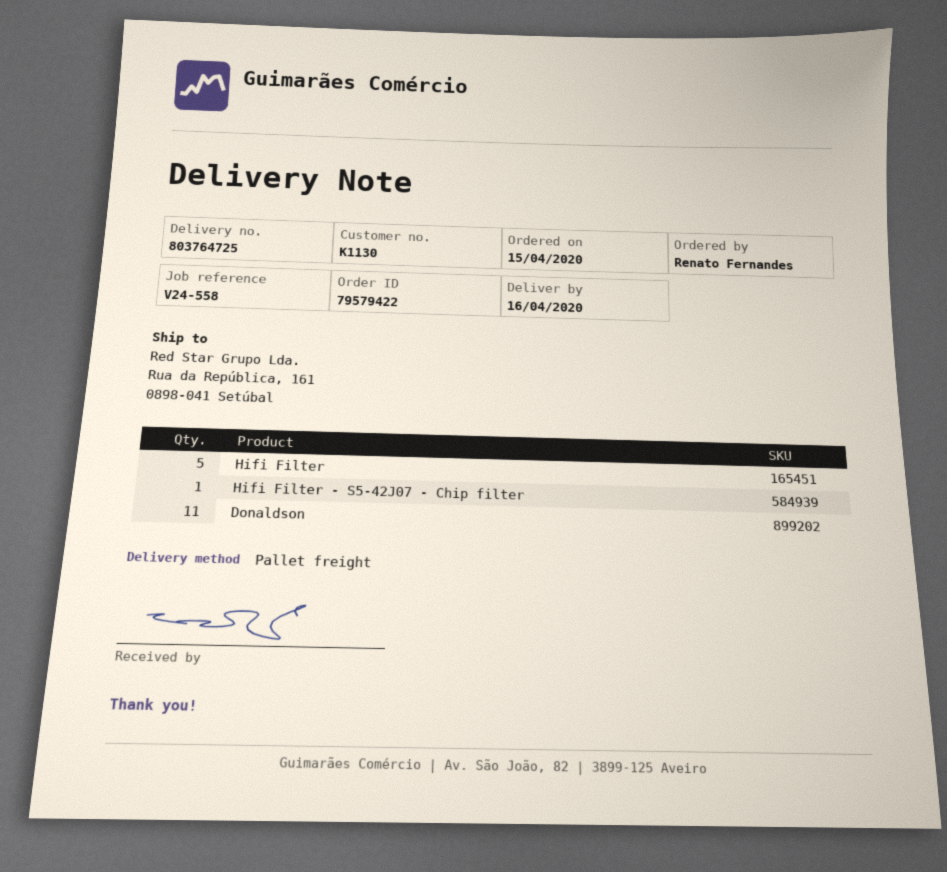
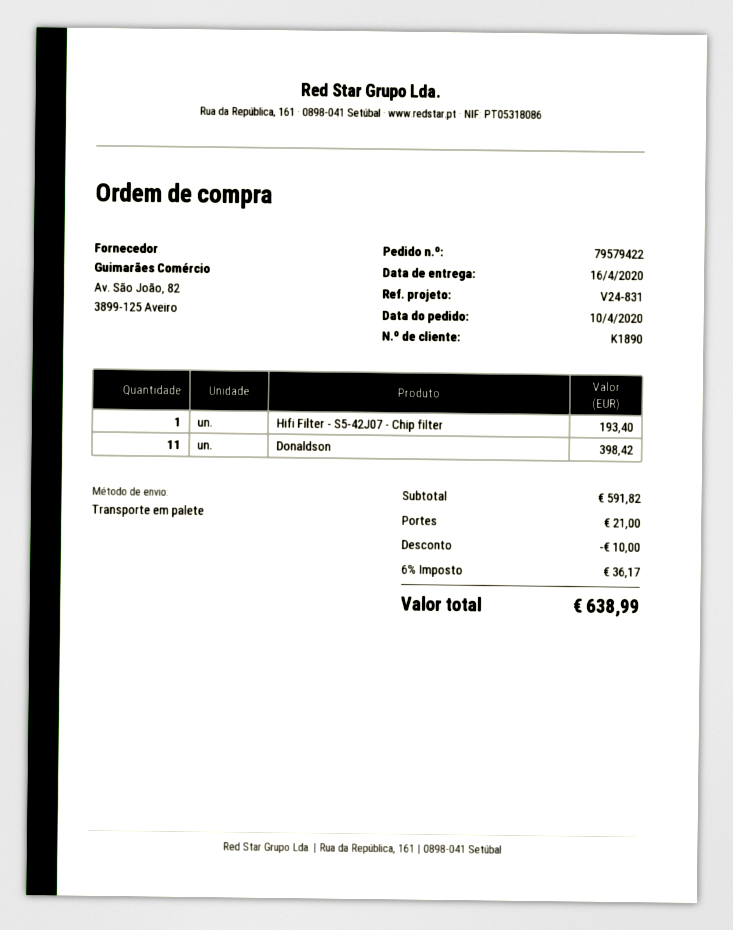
order date: 2020-04-15 -> 2020-04-10
customer number: K1130 -> K1890
reference: V24-558 -> V24-831
Hifi Filter: 5 -> none

